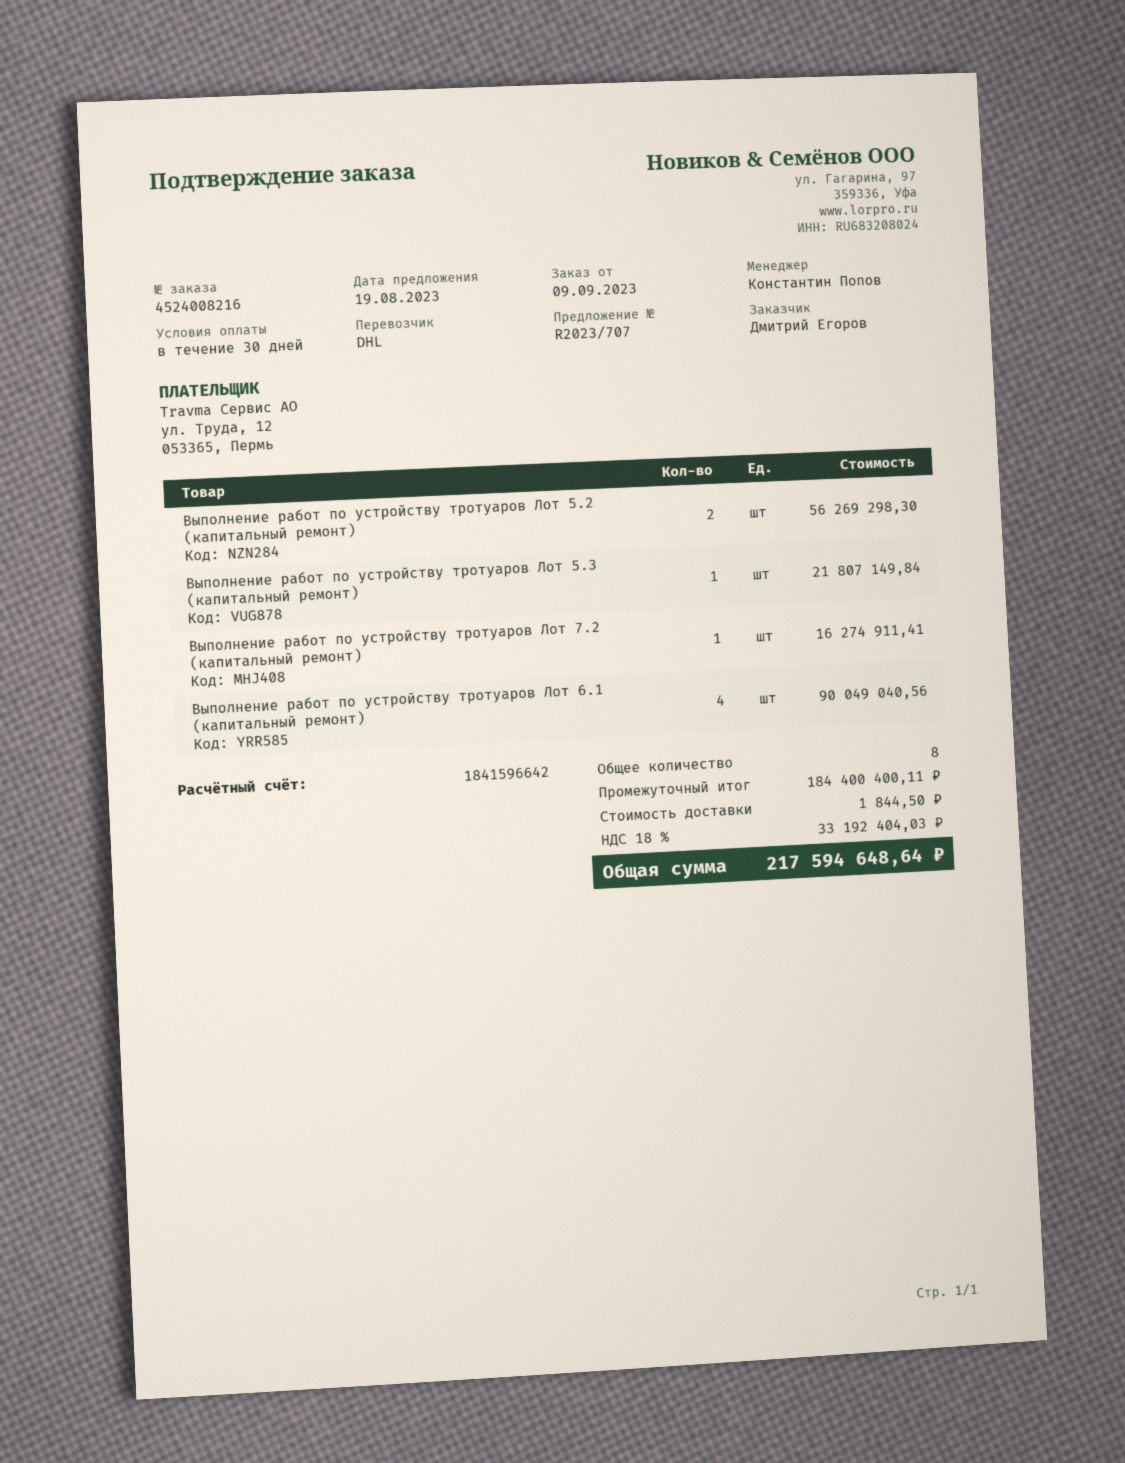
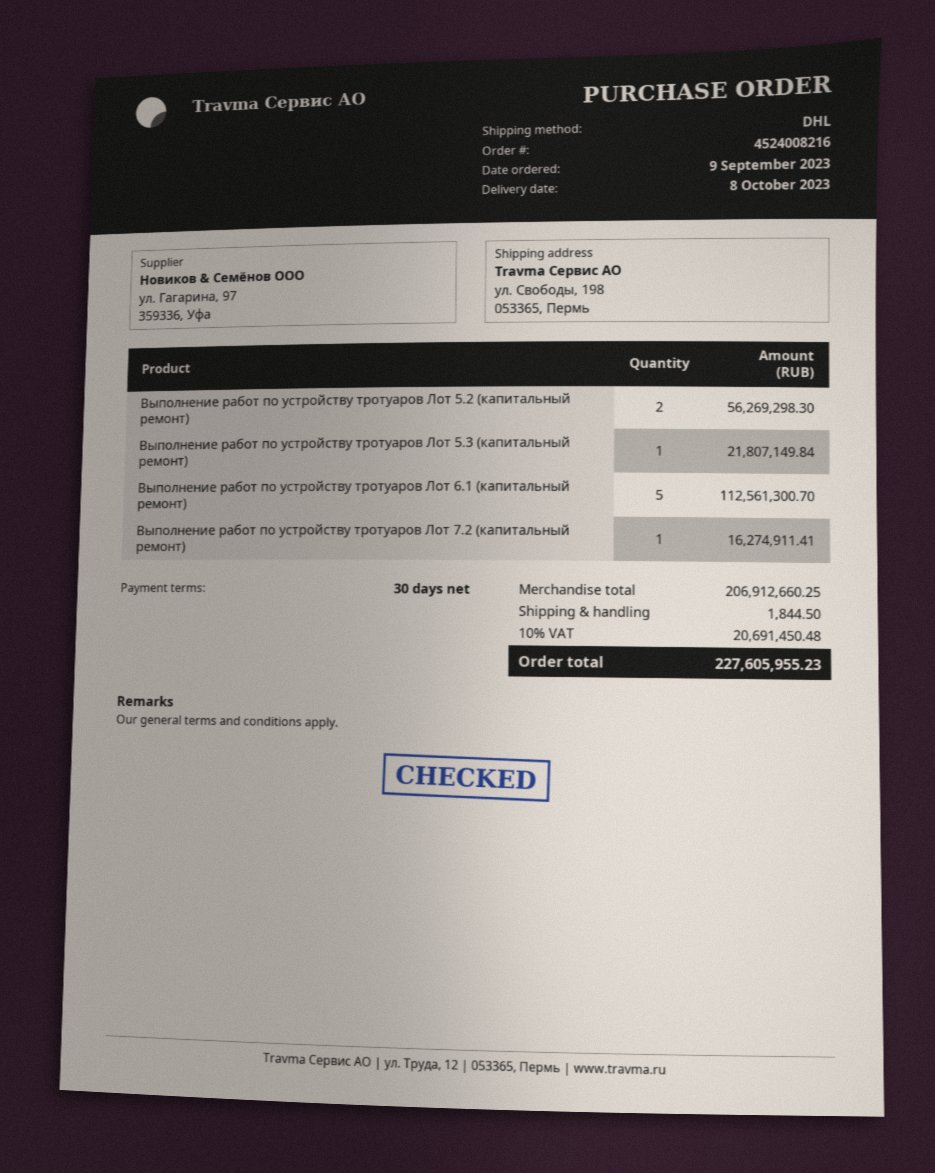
Выполнение работ по устройству тротуаров Лот 6.1 (капитальный ремонт): 4 for 90049040.56 -> 5 for 112561300.70
subtotal: 184400400.11 -> 206912660.25
tax: 18% = 33192404.03 -> 10% = 20691450.48
total: 217594648.64 -> 227605955.23

